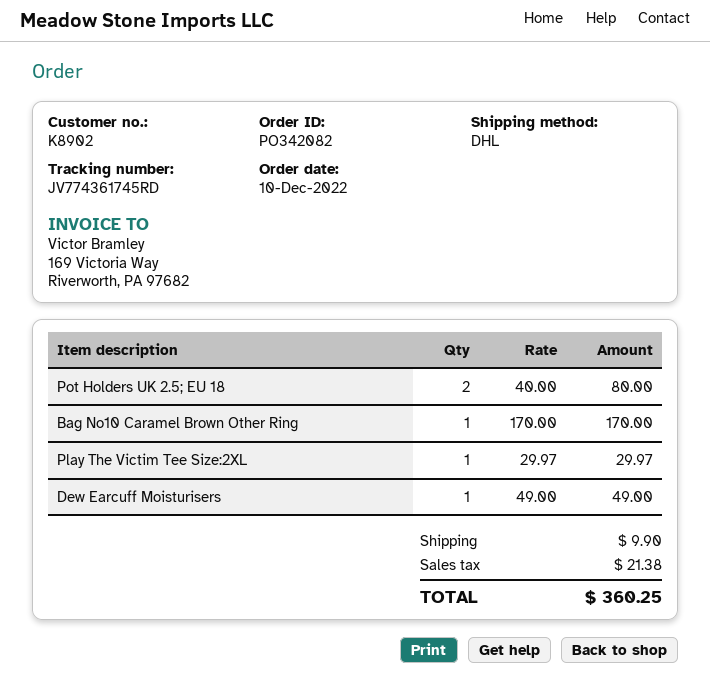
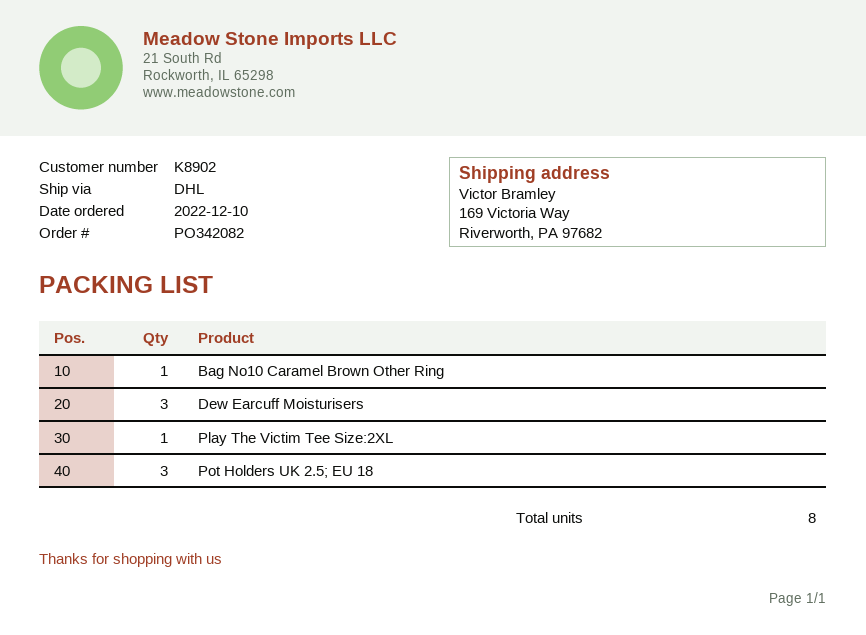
Pot Holders UK 2.5; EU 18: 2 -> 3
Dew Earcuff Moisturisers: 1 -> 3

